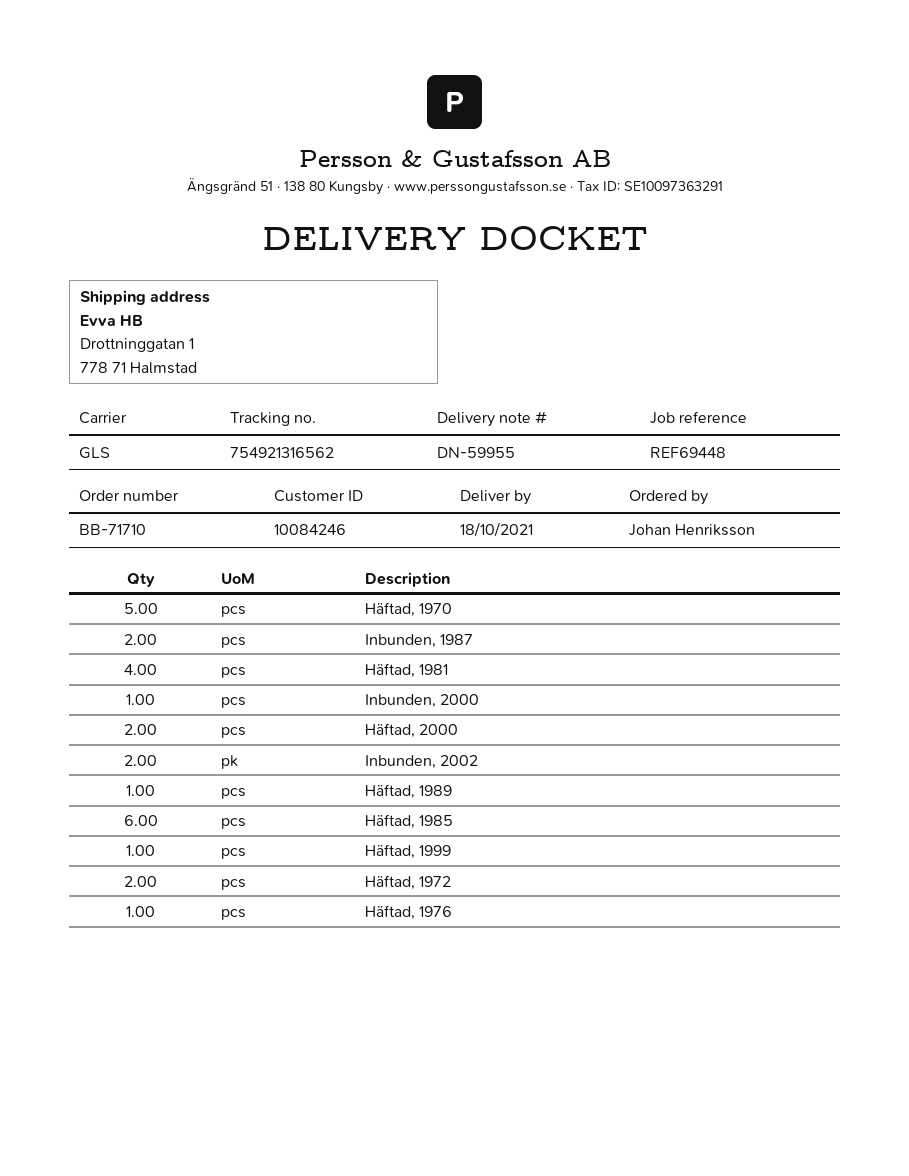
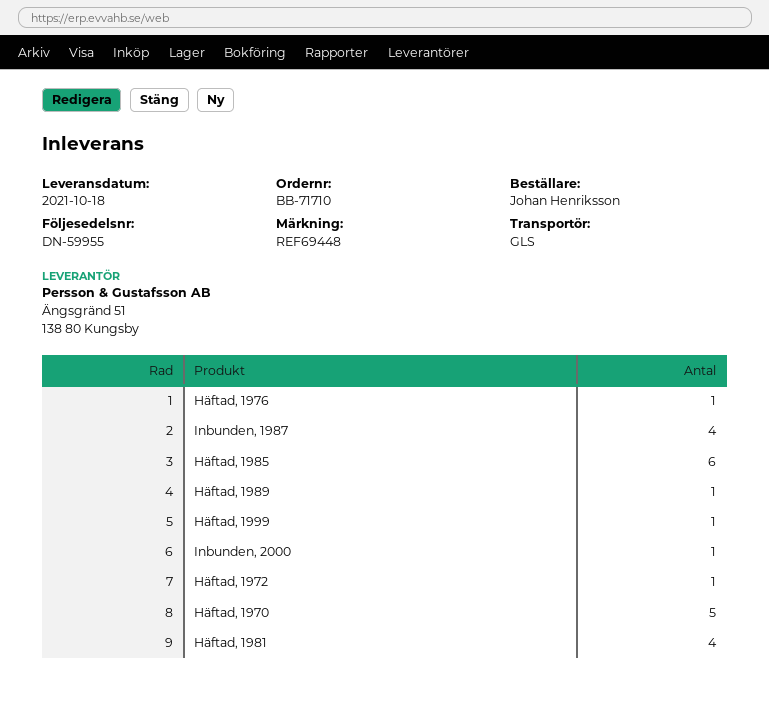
Inbunden, 1987: 2 -> 4
Häftad, 2000: 2 -> none
Inbunden, 2002: 2 -> none
Häftad, 1972: 2 -> 1

